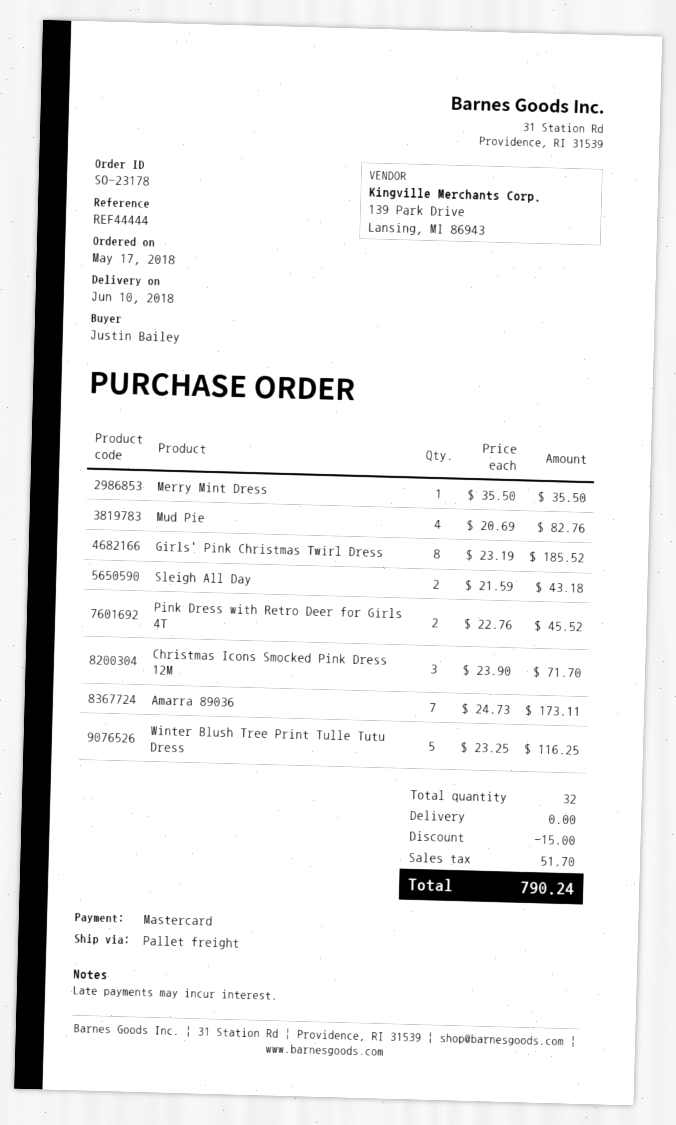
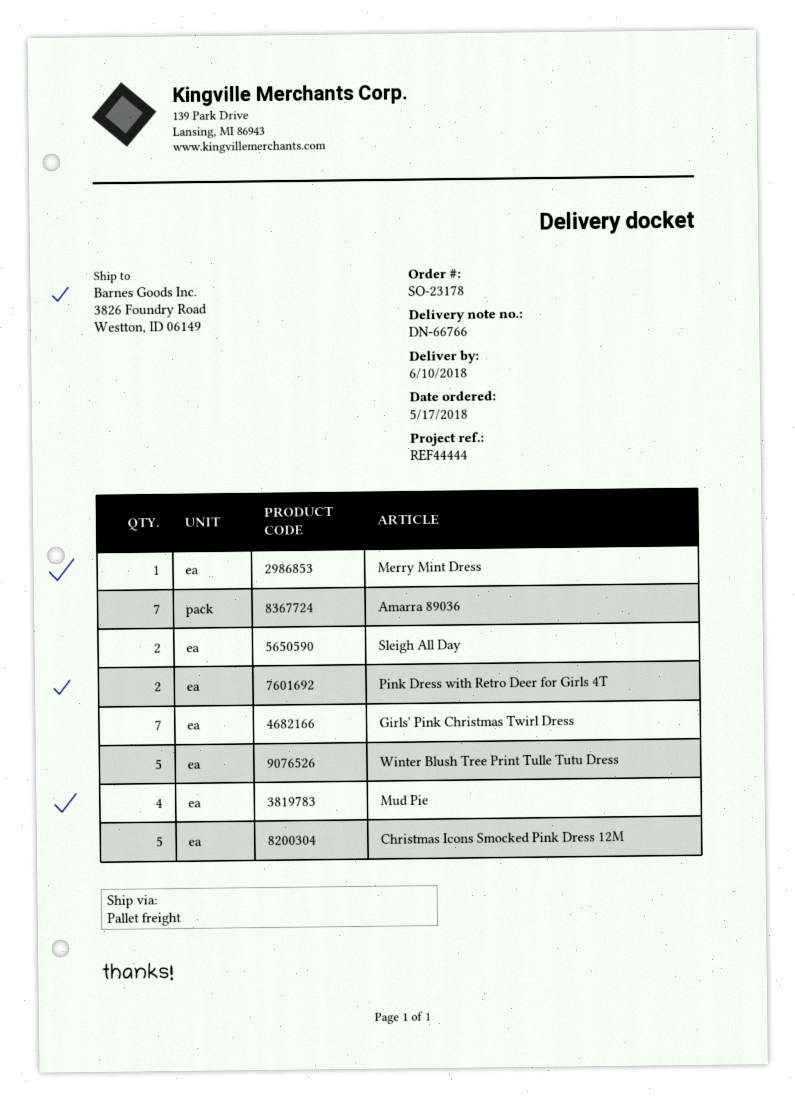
Girls' Pink Christmas Twirl Dress: 8 -> 7
Christmas Icons Smocked Pink Dress 12M: 3 -> 5

